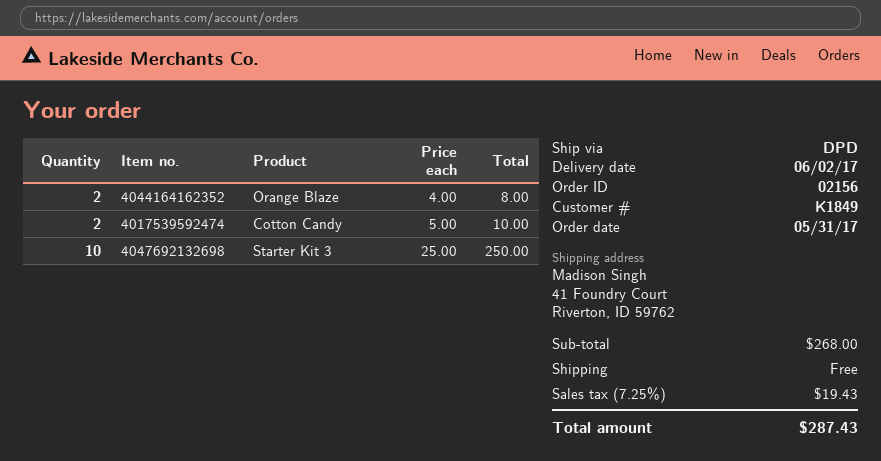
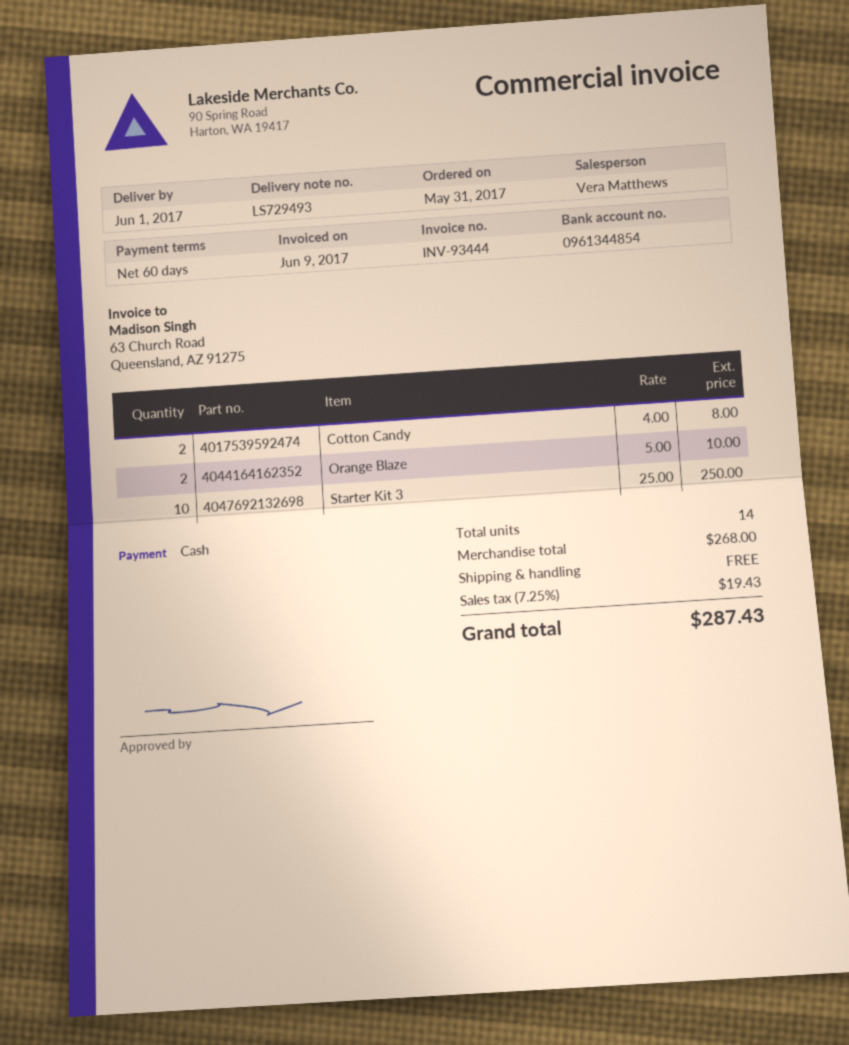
delivery date: 2017-06-02 -> 2017-06-01
Orange Blaze: 2 x 4.00 = 8.00 -> 2 x 5.00 = 10.00
Cotton Candy: 2 x 5.00 = 10.00 -> 2 x 4.00 = 8.00

